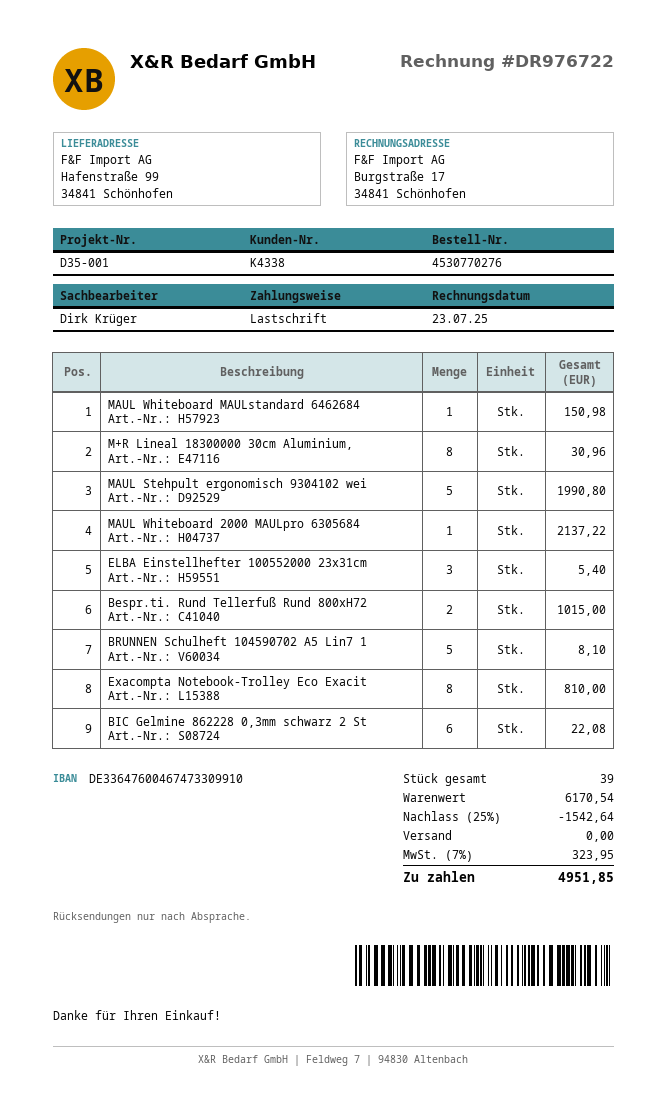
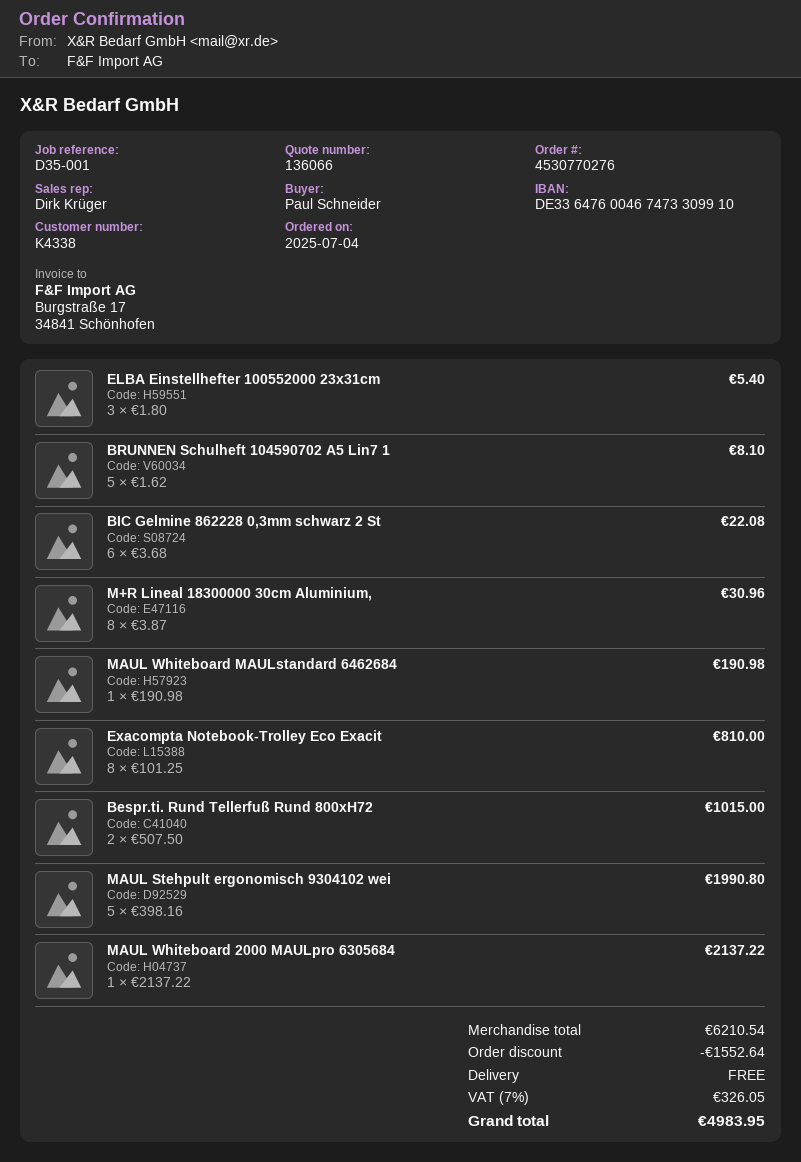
MAUL Whiteboard MAULstandard 6462684: 1 for 150.98 -> 1 for 190.98
subtotal: 6170.54 -> 6210.54
discount: 1542.64 -> 1552.64
tax: 7% = 323.95 -> 7% = 326.05
total: 4951.85 -> 4983.95

